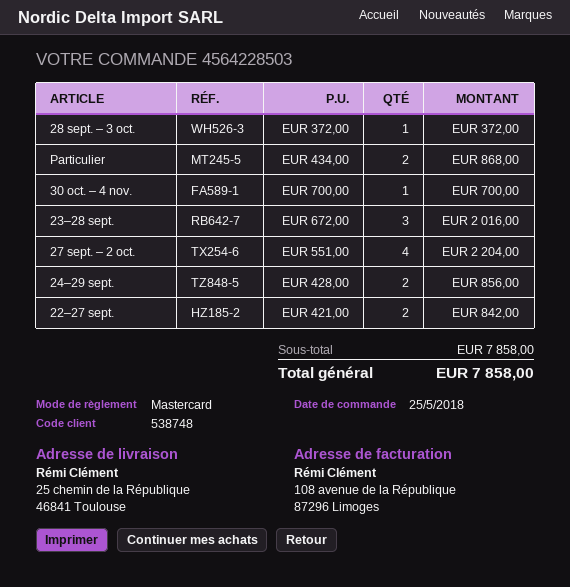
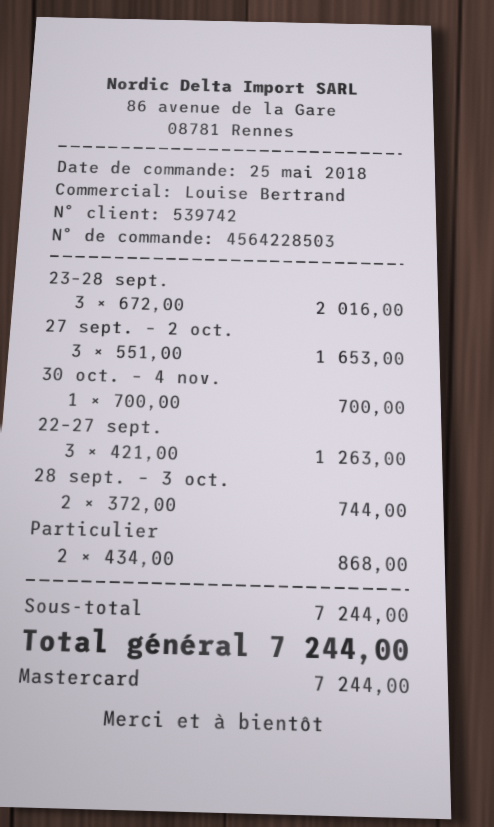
customer number: 538748 -> 539742
28 sept. – 3 oct.: 1 x 372.00 = 372.00 -> 2 x 372.00 = 744.00
27 sept. – 2 oct.: 4 x 551.00 = 2204.00 -> 3 x 551.00 = 1653.00
24–29 sept.: 2 x 428.00 = 856.00 -> none
22–27 sept.: 2 x 421.00 = 842.00 -> 3 x 421.00 = 1263.00
subtotal: 7858.00 -> 7244.00
total: 7858.00 -> 7244.00

